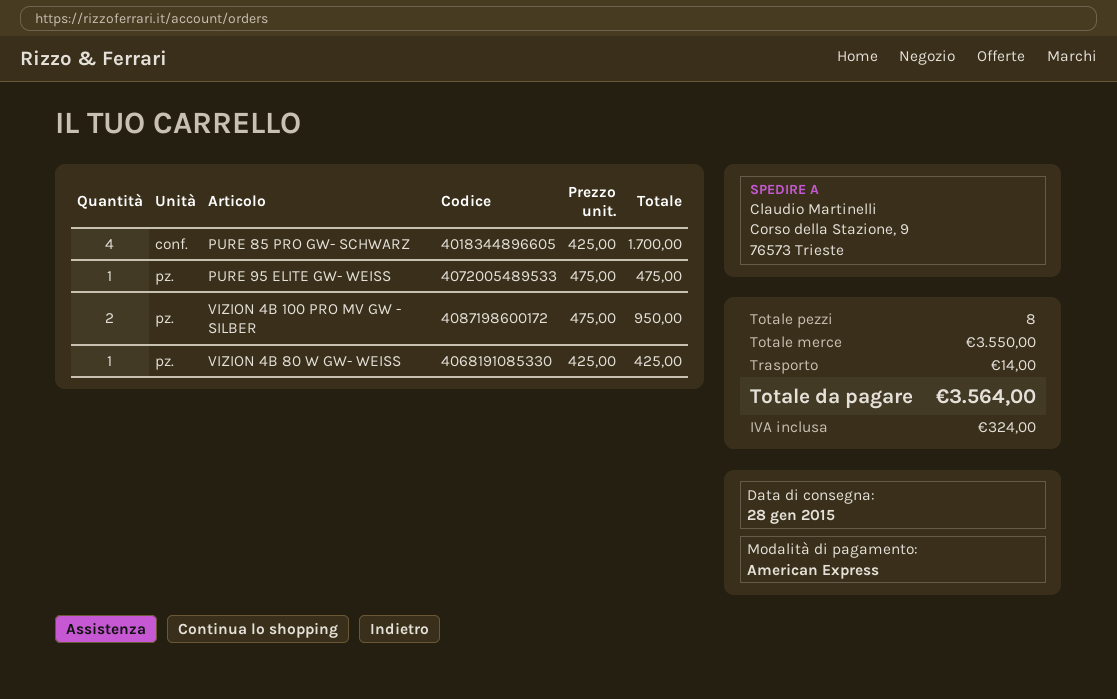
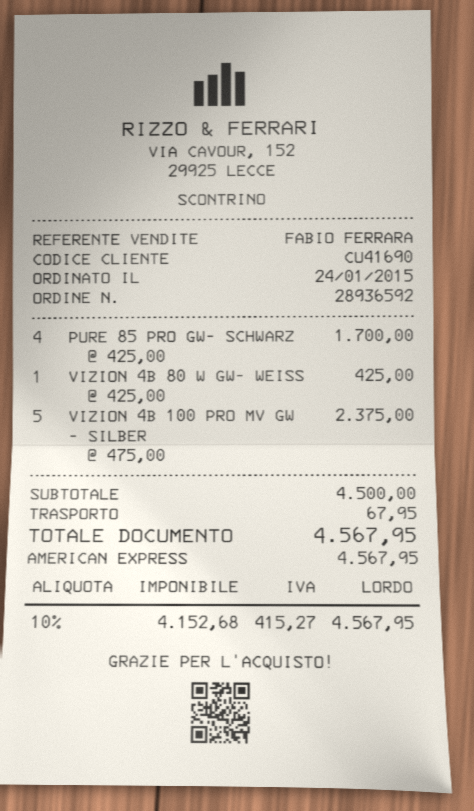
PURE 95 ELITE GW- WEISS: 1 x 475.00 = 475.00 -> none
VIZION 4B 100 PRO MV GW - SILBER: 2 x 475.00 = 950.00 -> 5 x 475.00 = 2375.00
subtotal: 3550.00 -> 4500.00
shipping: 14.00 -> 67.95
tax: 324.00 -> 415.27
total: 3564.00 -> 4567.95

